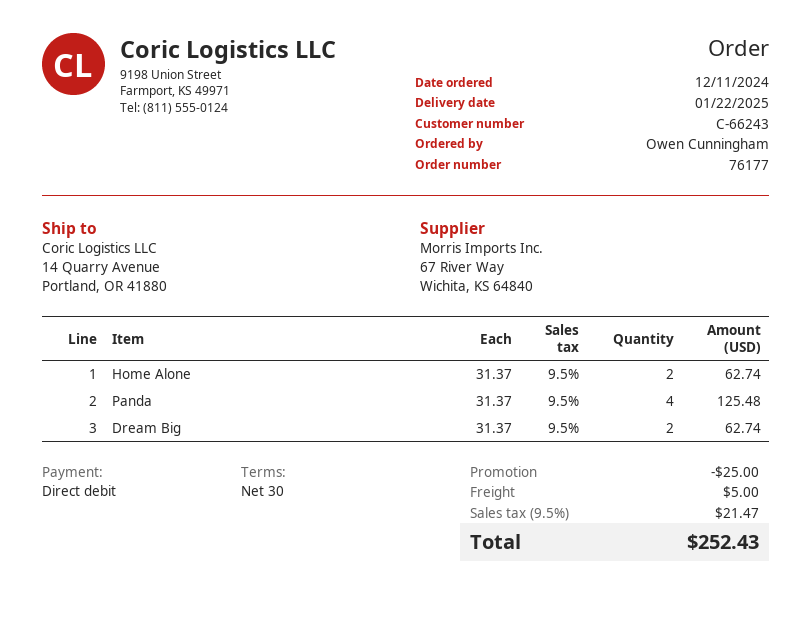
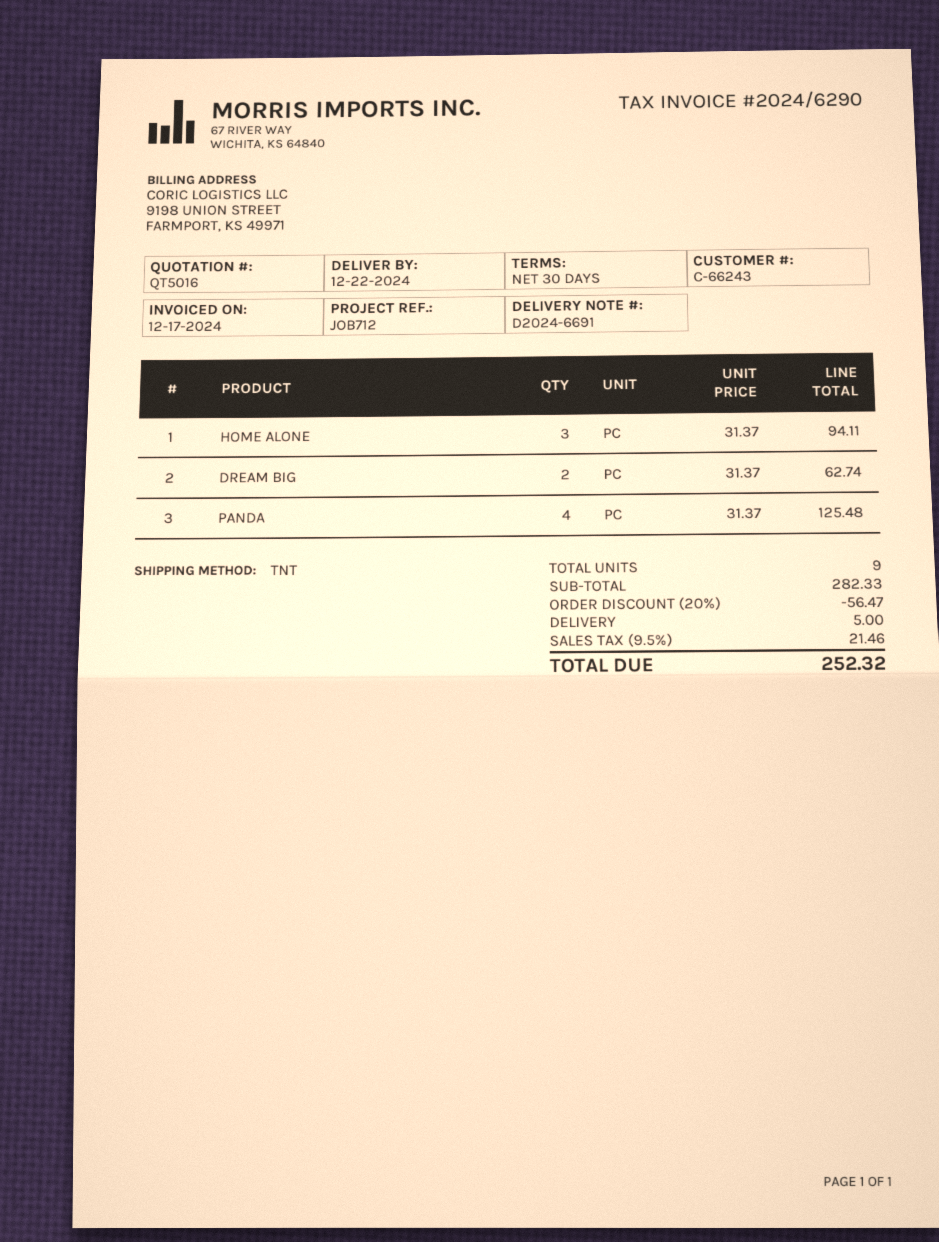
delivery date: 2025-01-22 -> 2024-12-22
Home Alone: 2 x 31.37 = 62.74 -> 3 x 31.37 = 94.11
discount: 25.00 -> 56.47
tax: 9.5% = 21.47 -> 9.5% = 21.46
total: 252.43 -> 252.32

